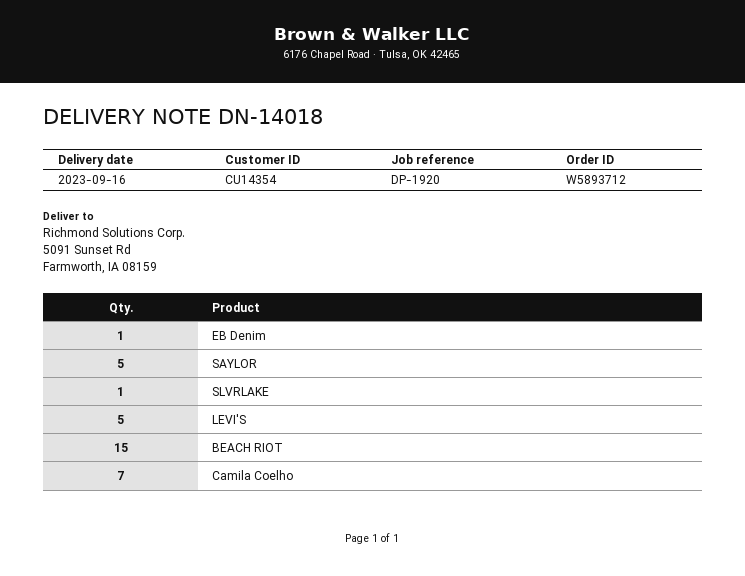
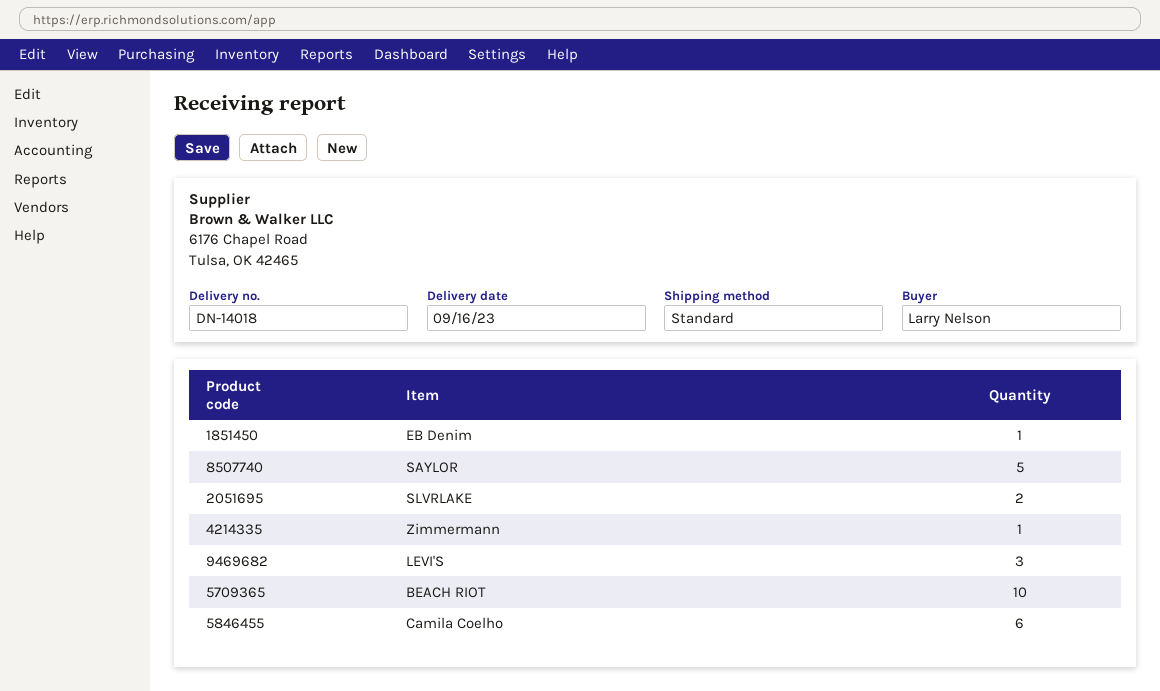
SLVRLAKE: 1 -> 2
LEVI'S: 5 -> 3
BEACH RIOT: 15 -> 10
Camila Coelho: 7 -> 6
Zimmermann: none -> 1

